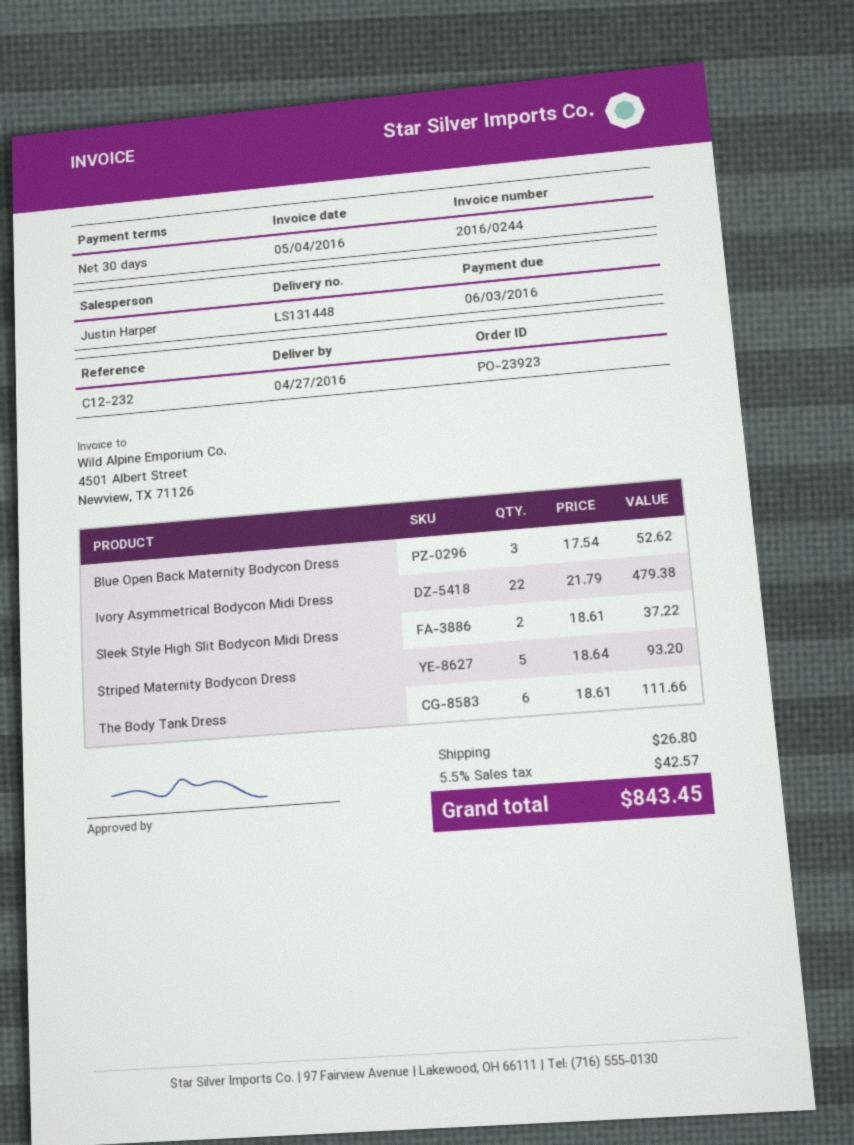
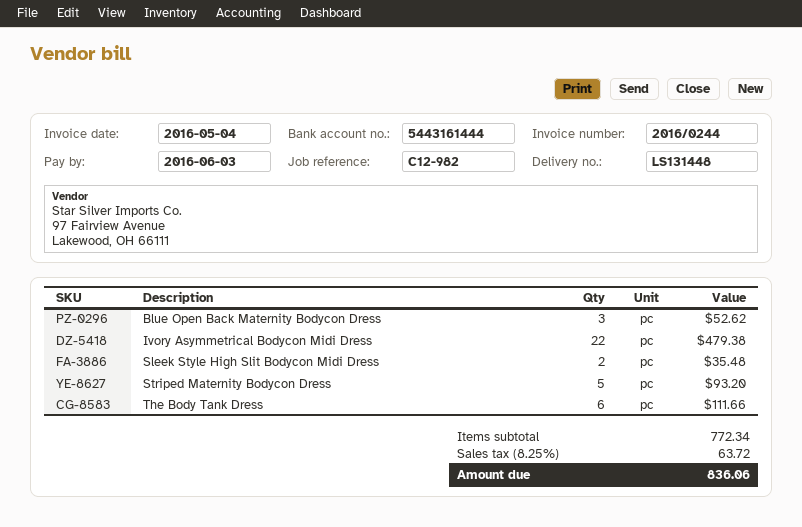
reference: C12-232 -> C12-982
Sleek Style High Slit Bodycon Midi Dress: 2 for 37.22 -> 2 for 35.48
shipping: 26.80 -> none
tax: 5.5% = 42.57 -> 8.25% = 63.72
total: 843.45 -> 836.06

